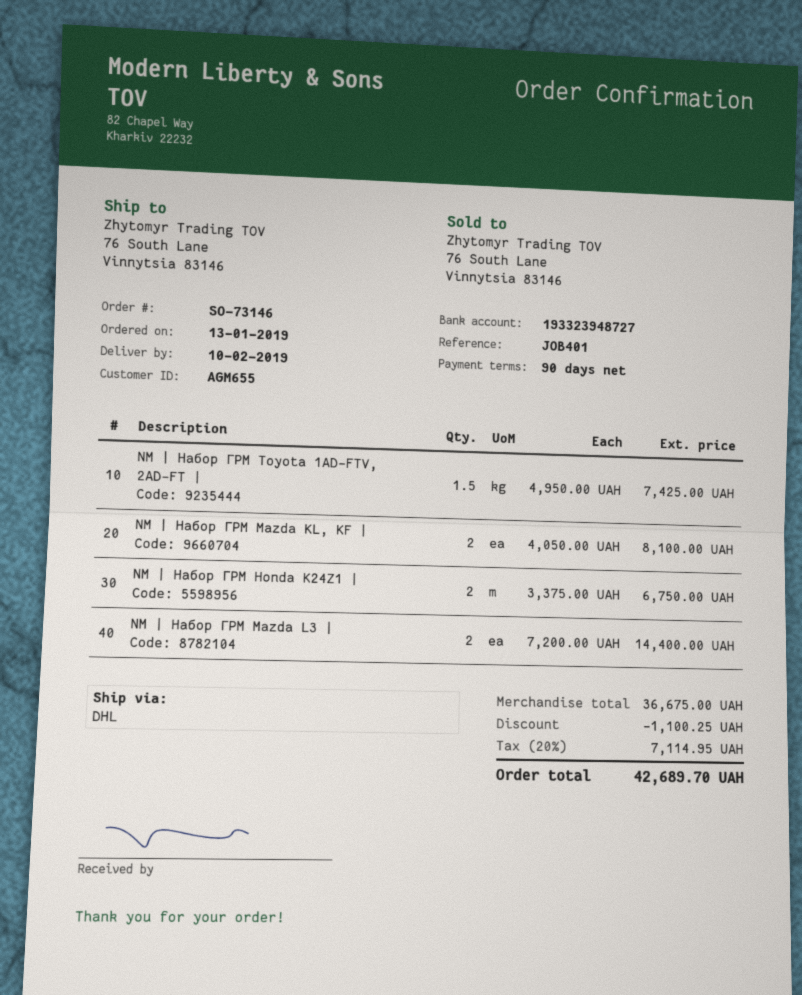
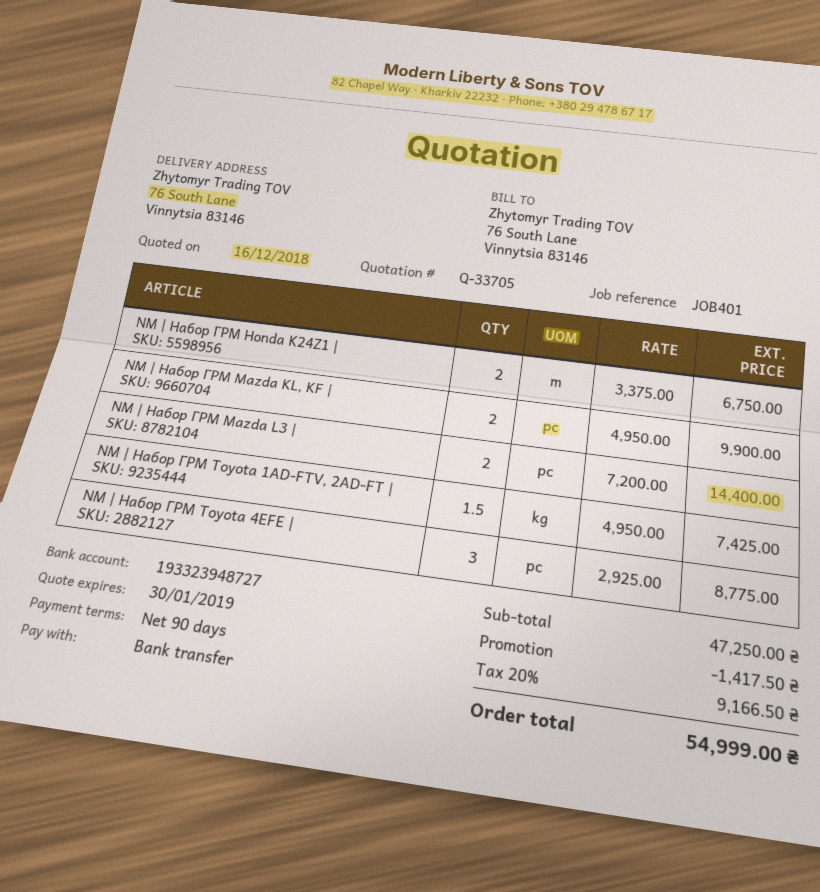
NM | Набор ГРМ Mazda KL, KF |: 2 x 4050.00 = 8100.00 -> 2 x 4950.00 = 9900.00
NM | Набор ГРМ Toyota 4EFE |: none -> 3 x 2925.00 = 8775.00
subtotal: 36675.00 -> 47250.00
discount: 1100.25 -> 1417.50
tax: 20% = 7114.95 -> 20% = 9166.50
total: 42689.70 -> 54999.00

